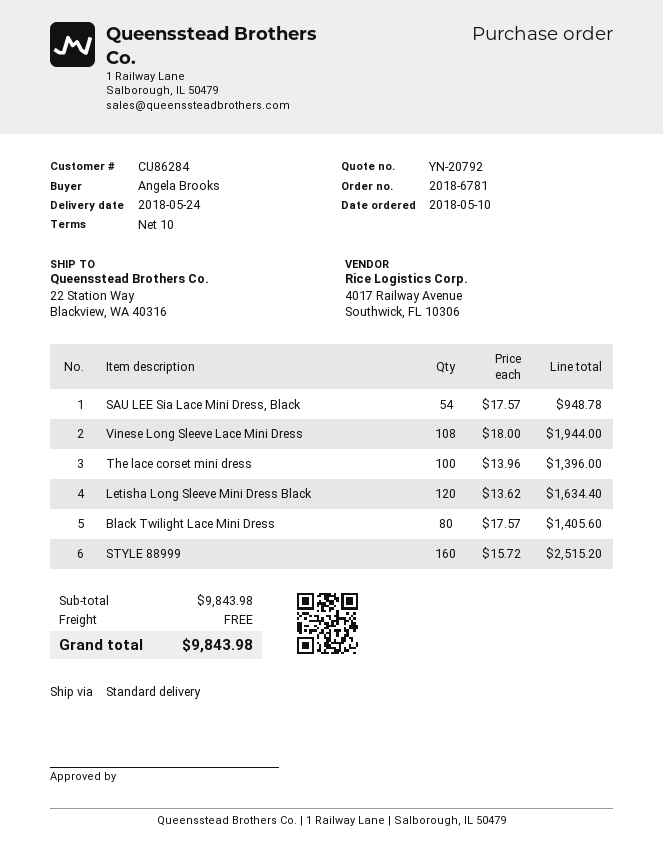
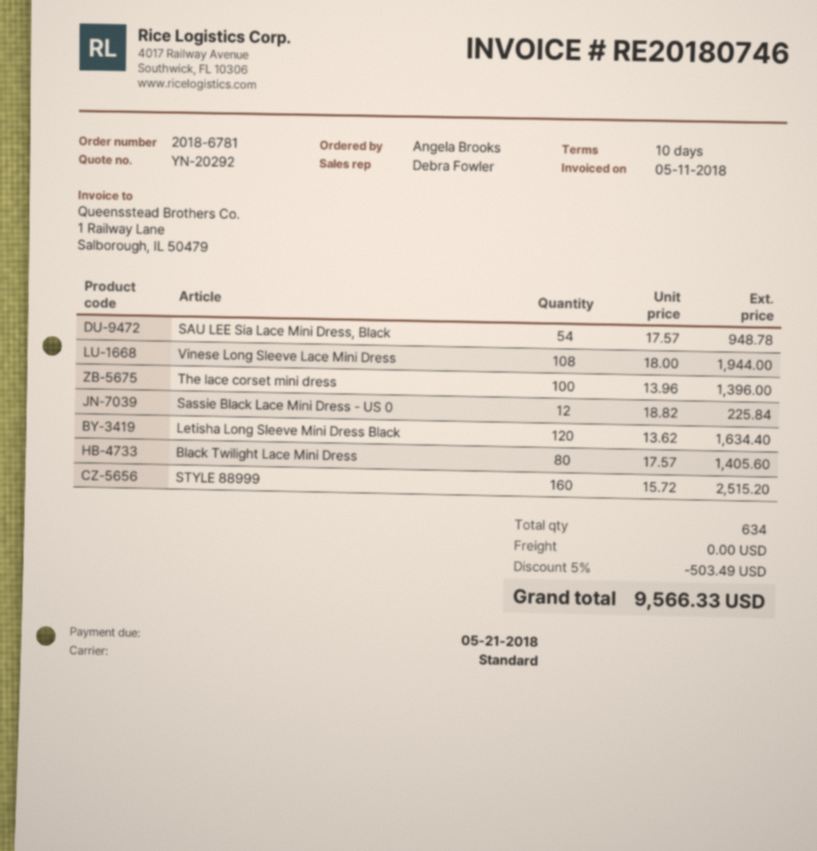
quote number: YN-20792 -> YN-20292
Sassie Black Lace Mini Dress - US 0: none -> 12 x 18.82 = 225.84
discount: none -> 5% = 503.49
total: 9843.98 -> 9566.33

